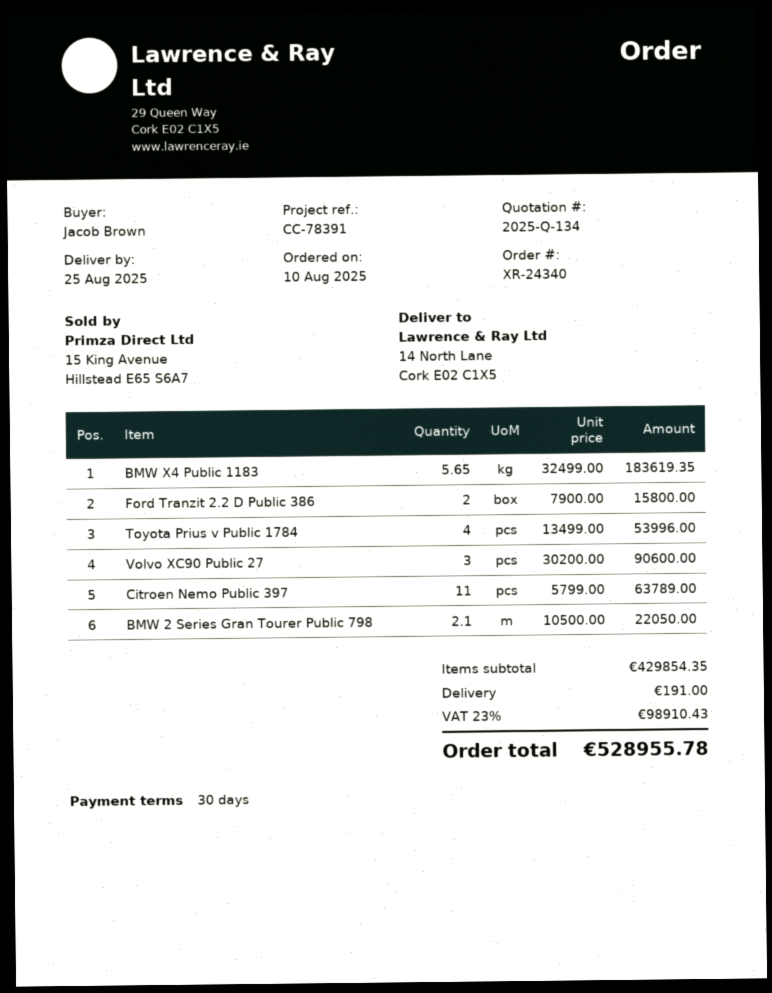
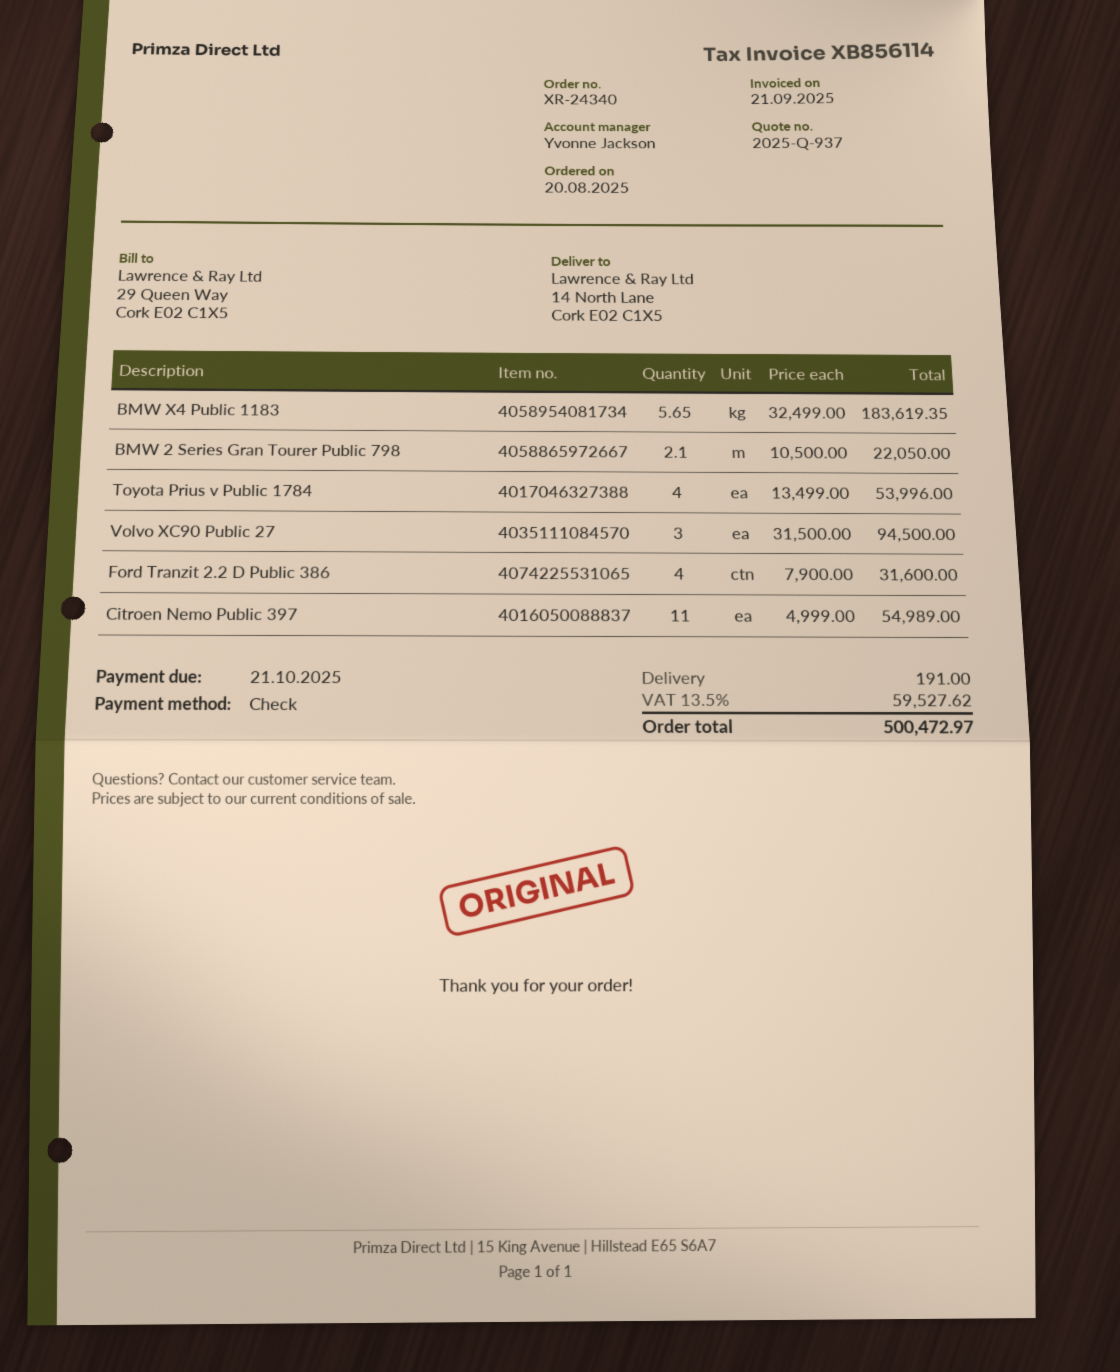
quote number: 2025-Q-134 -> 2025-Q-937
order date: 2025-08-10 -> 2025-08-20
Ford Tranzit 2.2 D Public 386: 2 x 7900.00 = 15800.00 -> 4 x 7900.00 = 31600.00
Volvo XC90 Public 27: 3 x 30200.00 = 90600.00 -> 3 x 31500.00 = 94500.00
Citroen Nemo Public 397: 11 x 5799.00 = 63789.00 -> 11 x 4999.00 = 54989.00
tax: 23% = 98910.43 -> 13.5% = 59527.62
total: 528955.78 -> 500472.97

